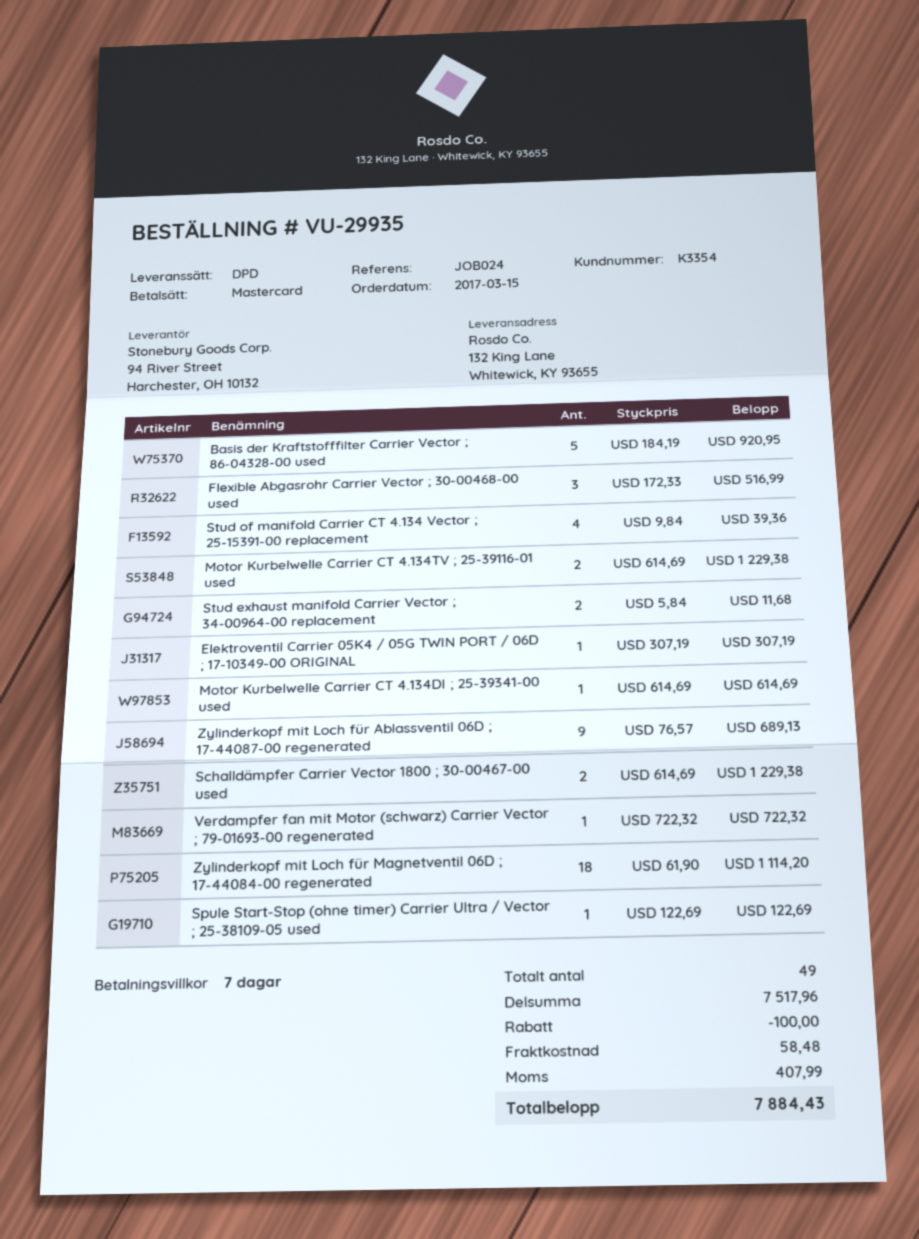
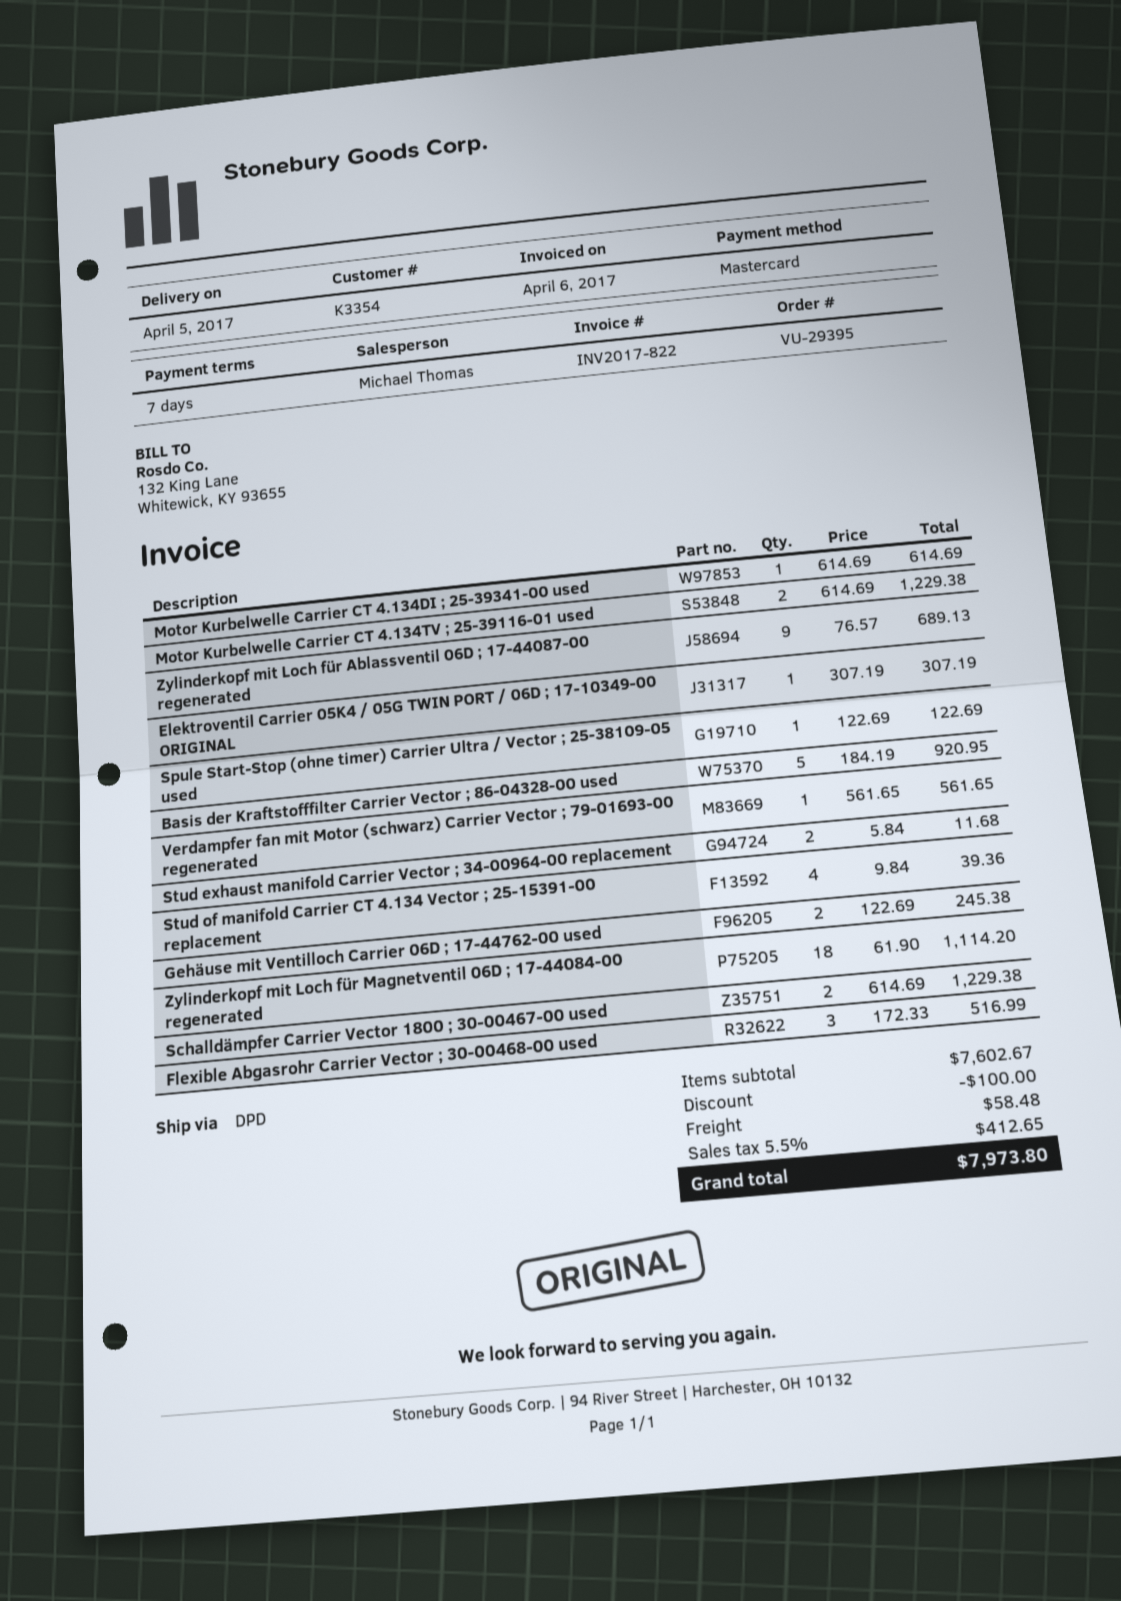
order number: VU-29935 -> VU-29395
Verdampfer fan mit Motor (schwarz) Carrier Vector ; 79-01693-00 regenerated: 1 x 722.32 = 722.32 -> 1 x 561.65 = 561.65
Gehäuse mit Ventilloch Carrier 06D ; 17-44762-00 used: none -> 2 x 122.69 = 245.38
subtotal: 7517.96 -> 7602.67
tax: 407.99 -> 412.65
total: 7884.43 -> 7973.80

